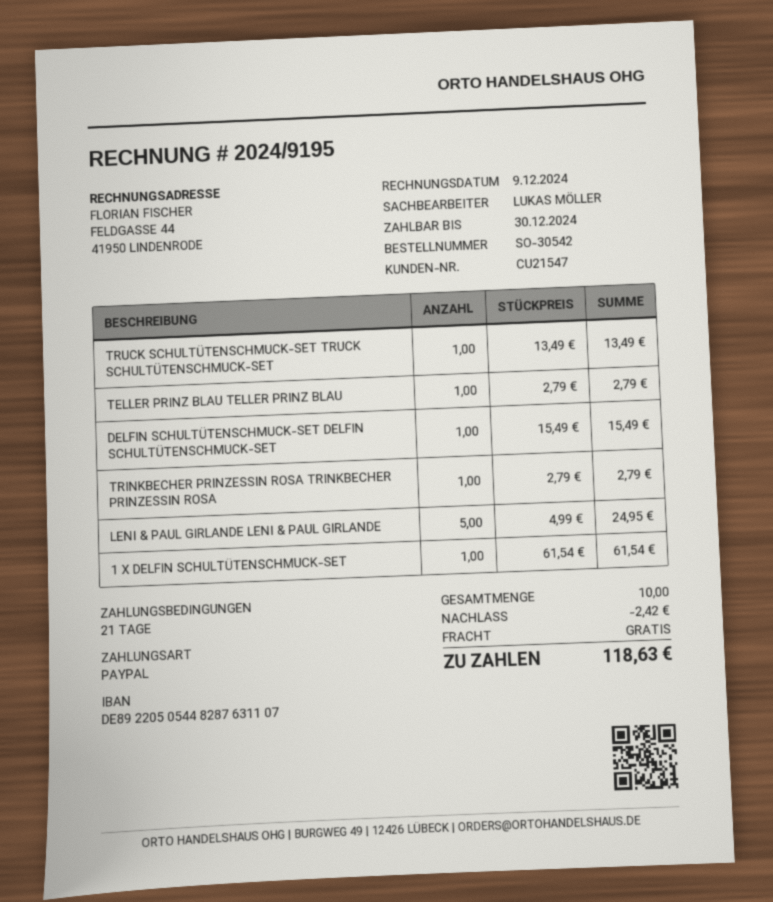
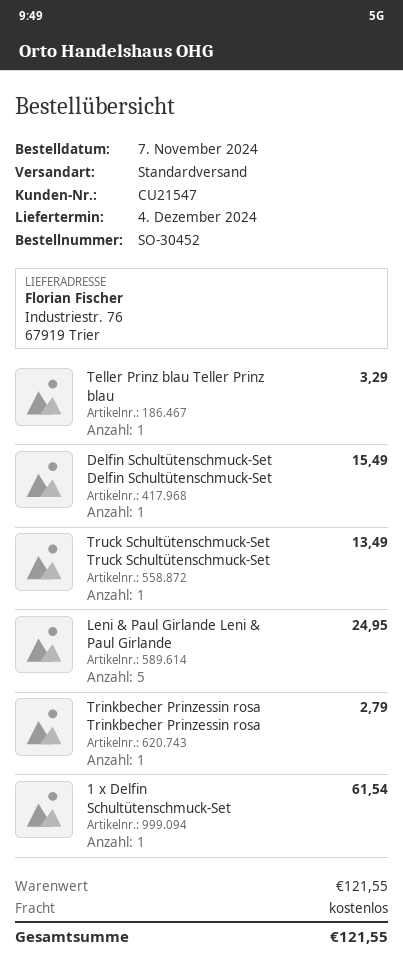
order number: SO-30542 -> SO-30452
TELLER PRINZ BLAU TELLER PRINZ BLAU: 1 for 2.79 -> 1 for 3.29
discount: 2.42 -> none
total: 118.63 -> 121.55

